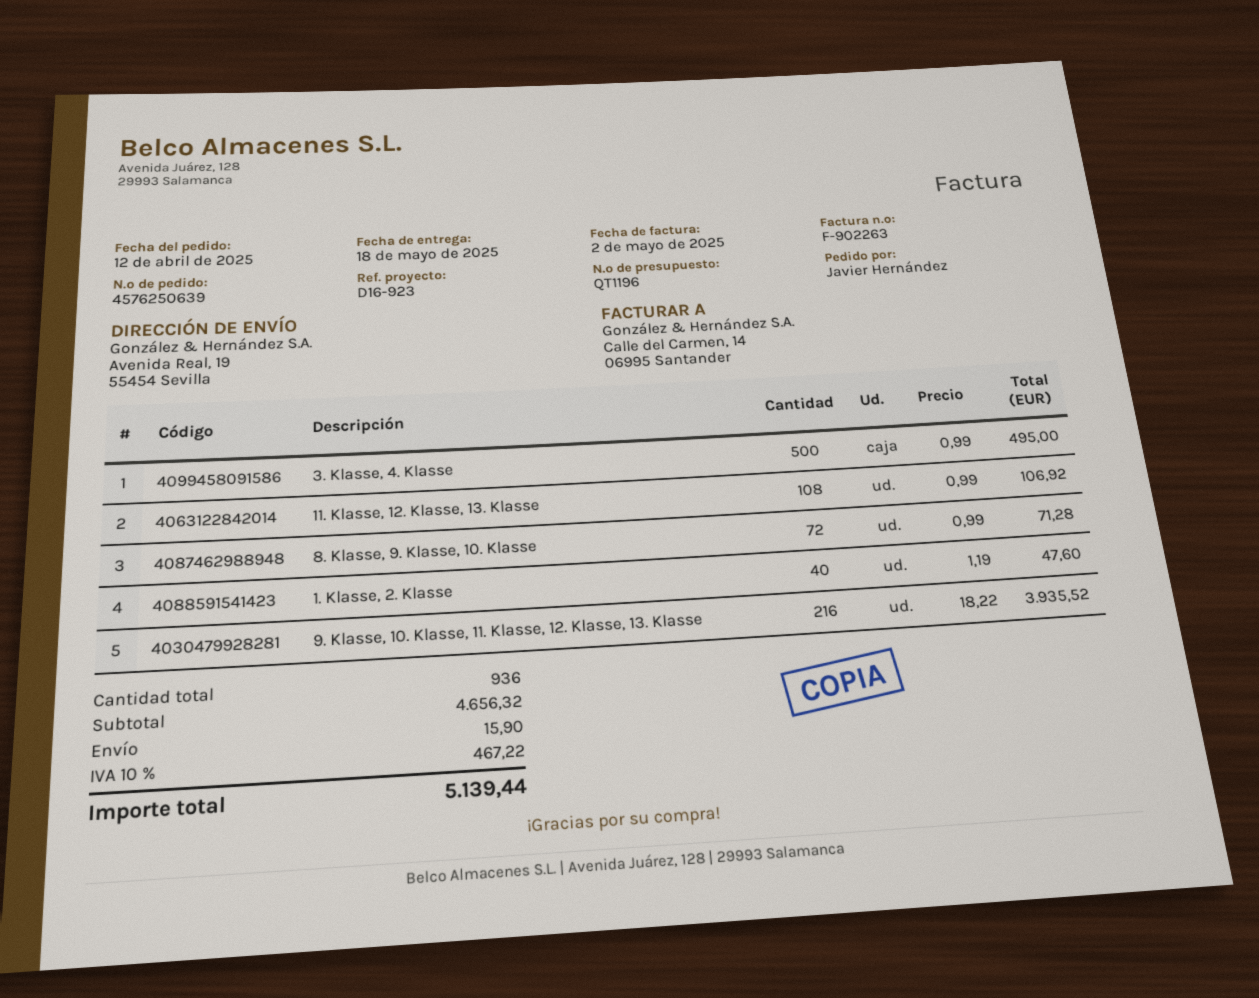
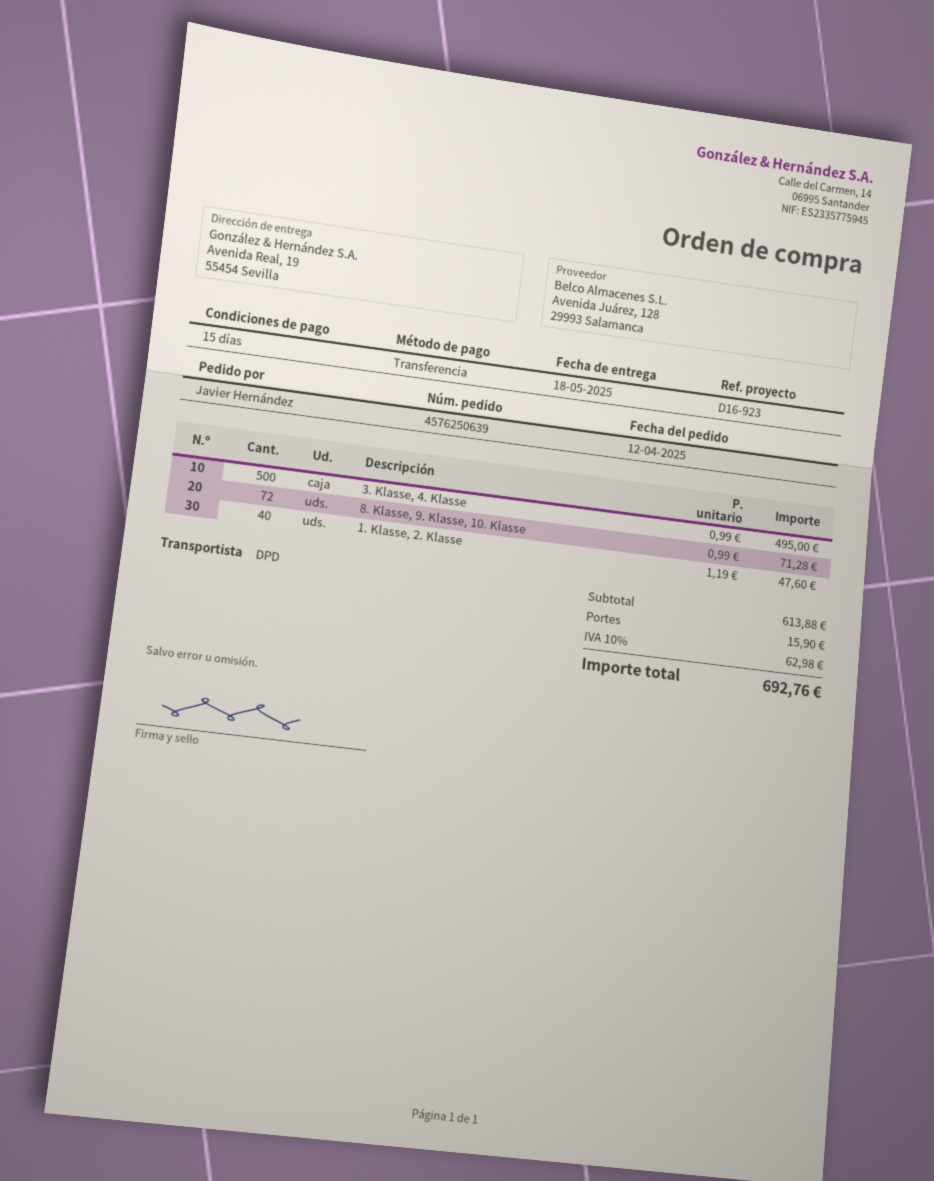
11. Klasse, 12. Klasse, 13. Klasse: 108 x 0.99 = 106.92 -> none
9. Klasse, 10. Klasse, 11. Klasse, 12. Klasse, 13. Klasse: 216 x 18.22 = 3935.52 -> none
subtotal: 4656.32 -> 613.88
tax: 10% = 467.22 -> 10% = 62.98
total: 5139.44 -> 692.76

